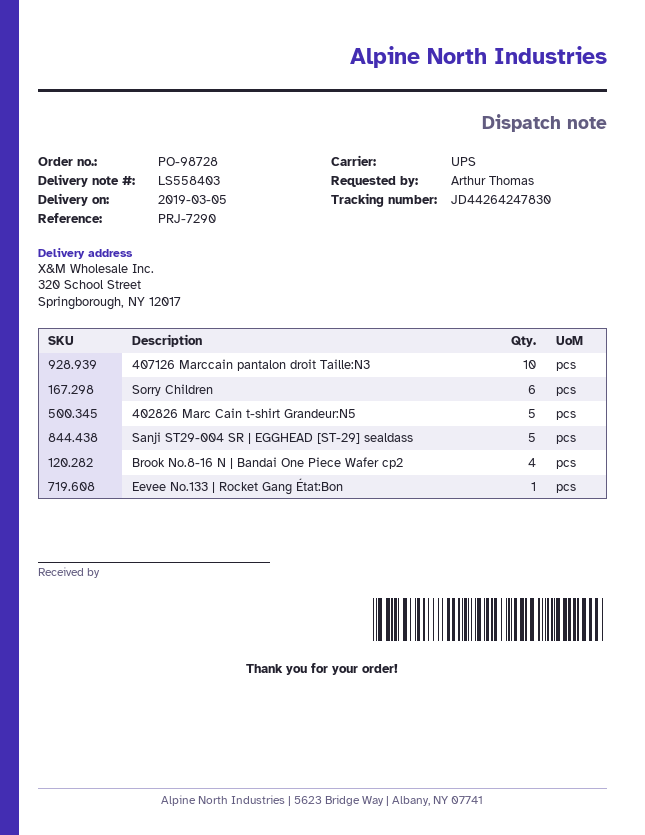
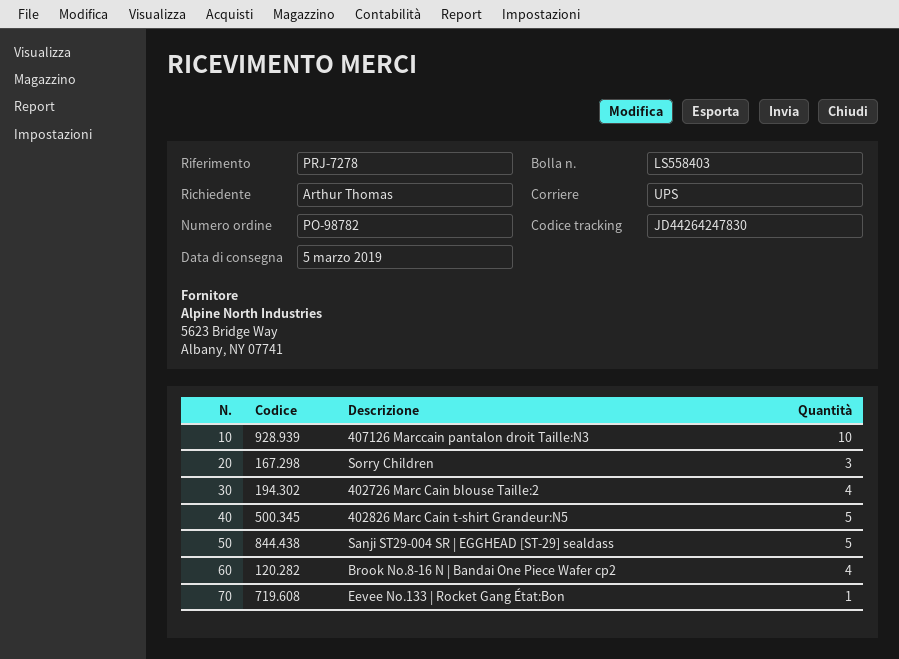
order number: PO-98728 -> PO-98782
reference: PRJ-7290 -> PRJ-7278
Sorry Children: 6 -> 3
402726 Marc Cain blouse Taille:2: none -> 4

